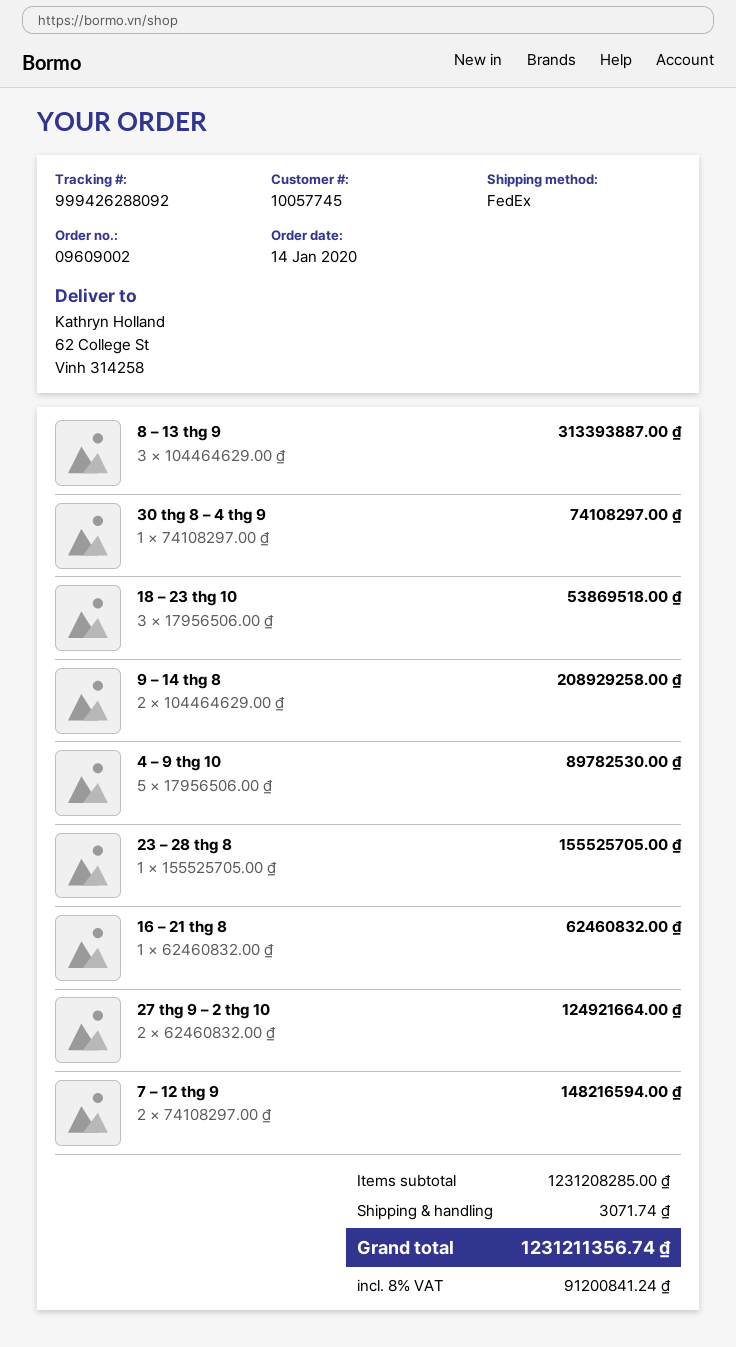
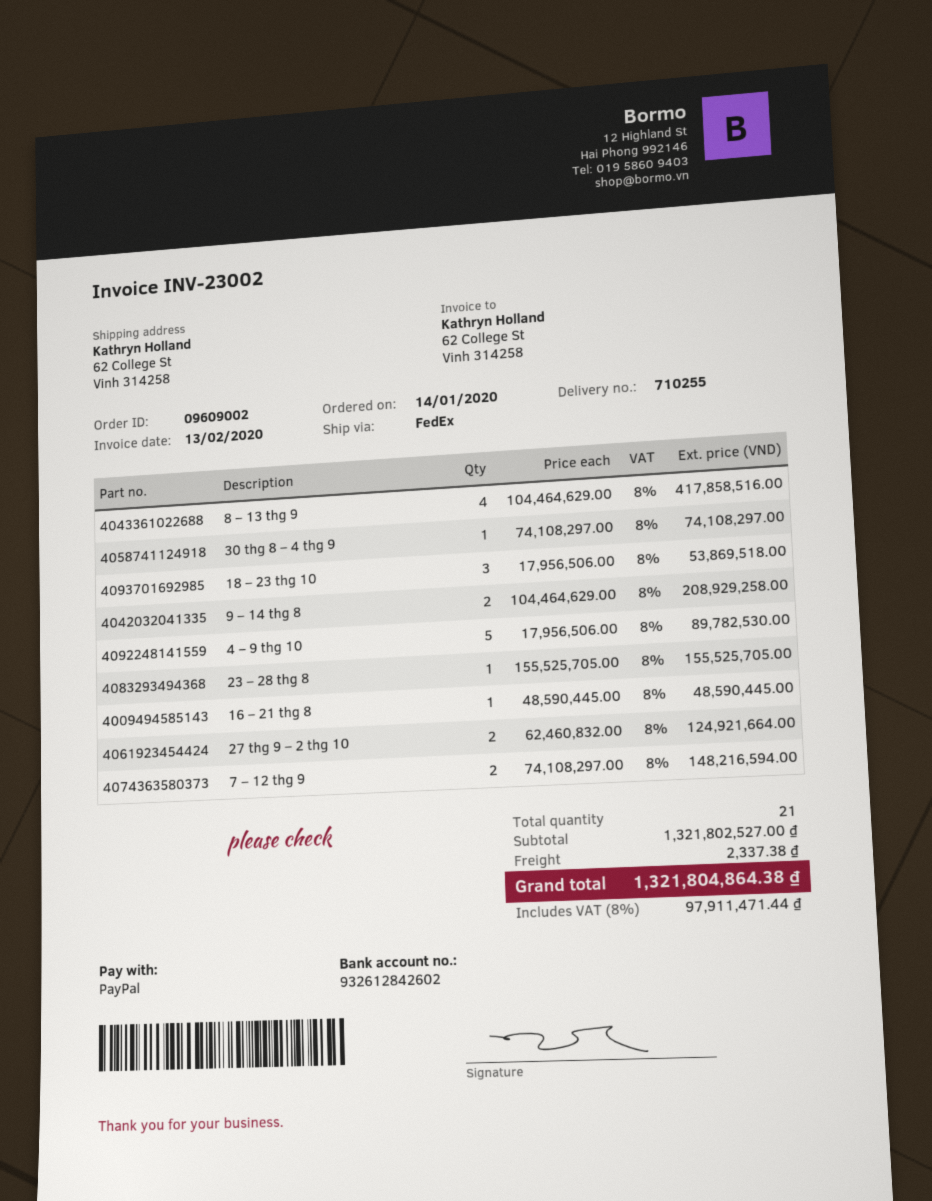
8 – 13 thg 9: 3 x 104464629.00 = 313393887.00 -> 4 x 104464629.00 = 417858516.00
16 – 21 thg 8: 1 x 62460832.00 = 62460832.00 -> 1 x 48590445.00 = 48590445.00
subtotal: 1231208285.00 -> 1321802527.00
shipping: 3071.74 -> 2337.38
tax: 8% = 91200841.24 -> 8% = 97911471.44
total: 1231211356.74 -> 1321804864.38

